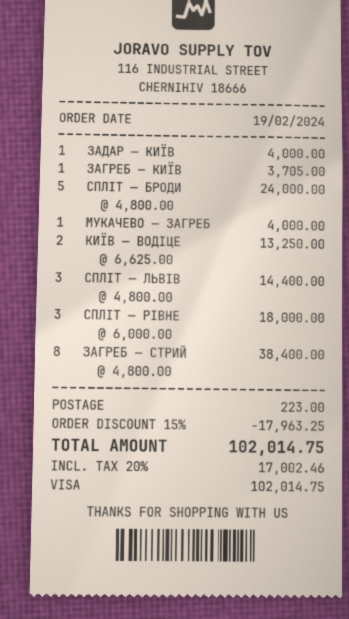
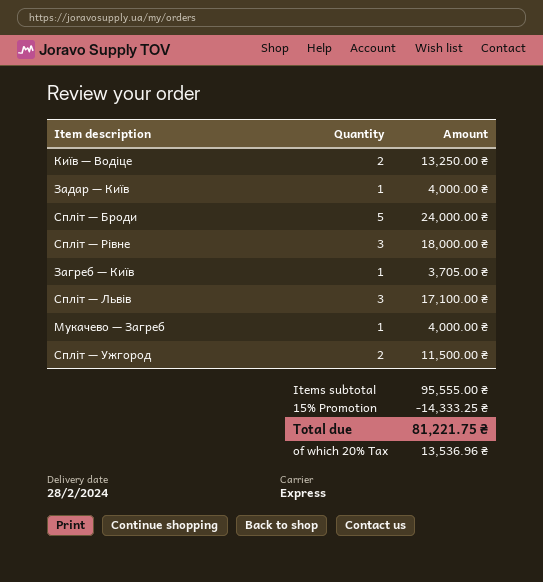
СПЛІТ — ЛЬВІВ: 3 for 14400.00 -> 3 for 17100.00
ЗАГРЕБ — СТРИЙ: 8 for 38400.00 -> none
Спліт — Ужгород: none -> 2 for 11500.00
discount: 15% = 17963.25 -> 15% = 14333.25
shipping: 223.00 -> none
tax: 20% = 17002.46 -> 20% = 13536.96
total: 102014.75 -> 81221.75

